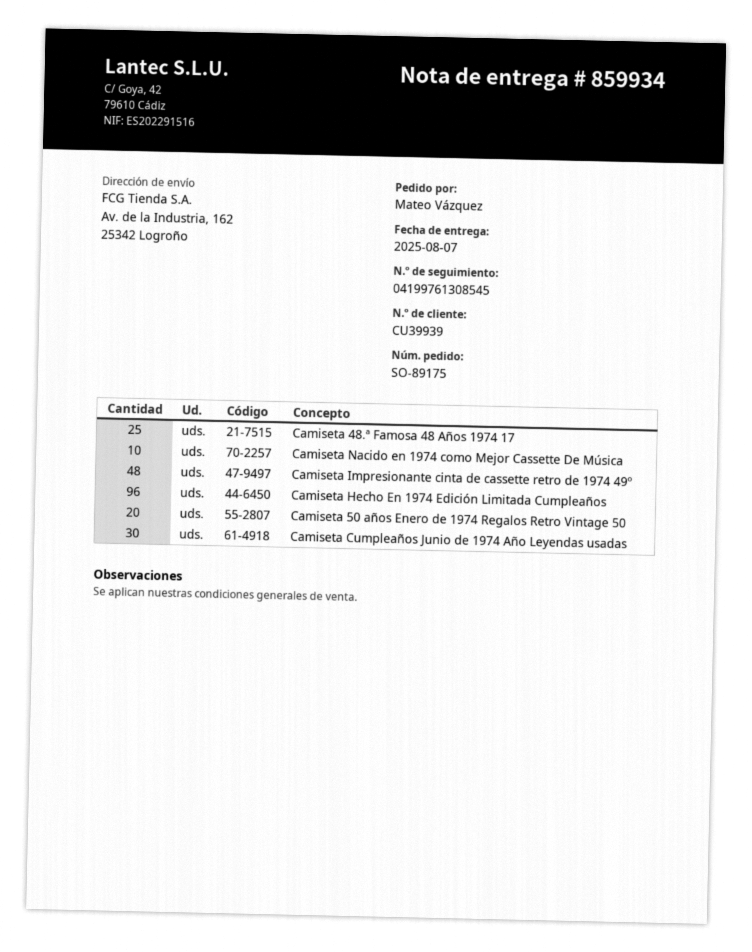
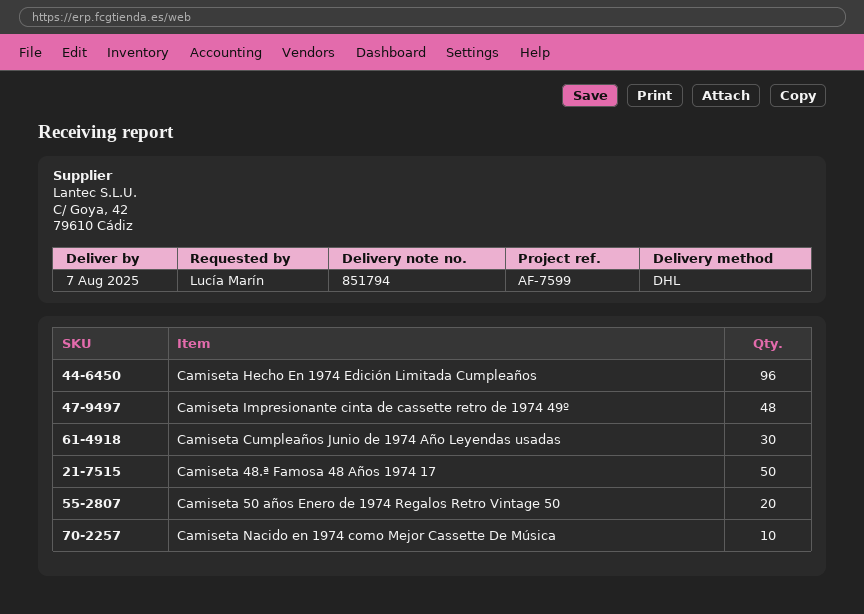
delivery note number: 859934 -> 851794
ordered by: Mateo Vázquez -> Lucía Marín
Camiseta 48.ª Famosa 48 Años 1974 17: 25 -> 50

